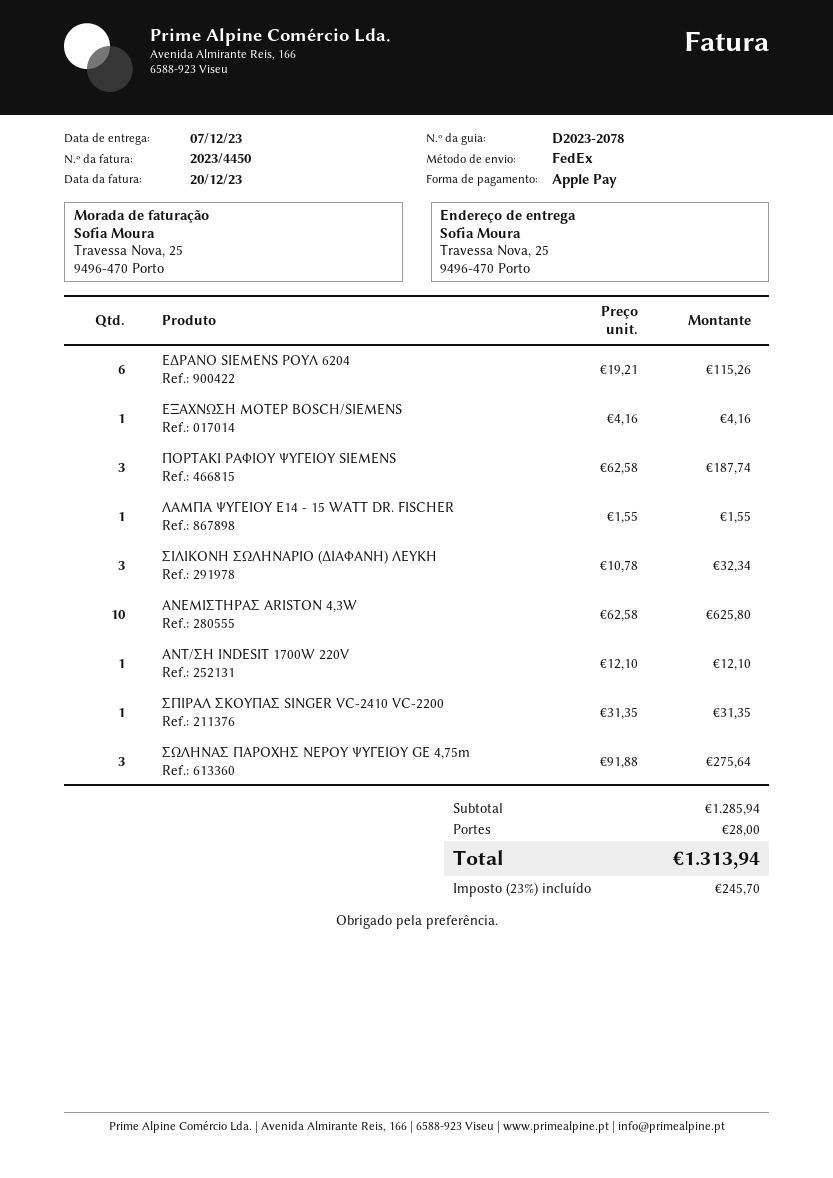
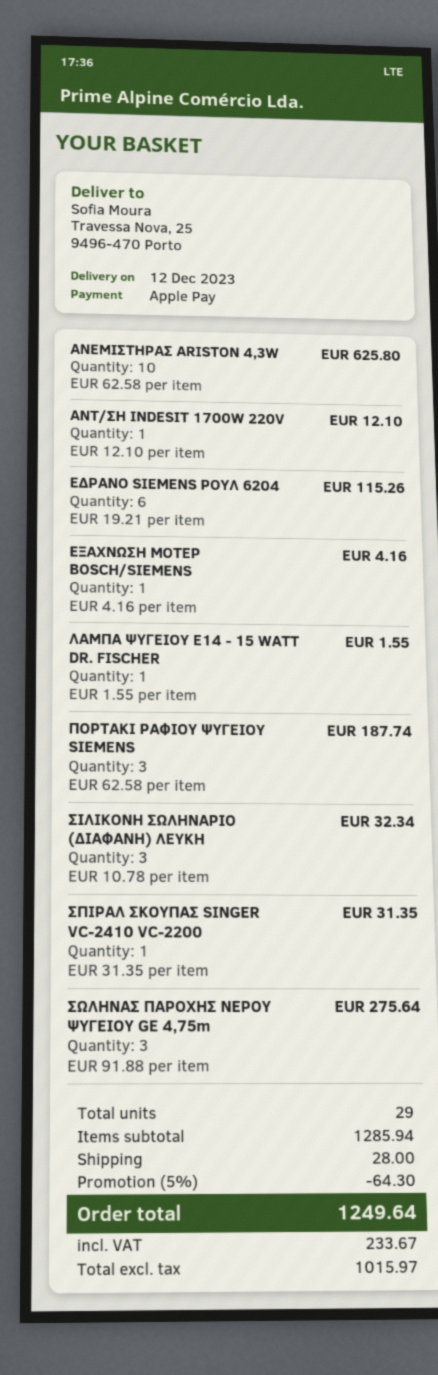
delivery date: 2023-12-07 -> 2023-12-12
discount: none -> 5% = 64.30
tax: 245.70 -> 233.67
total: 1313.94 -> 1249.64

